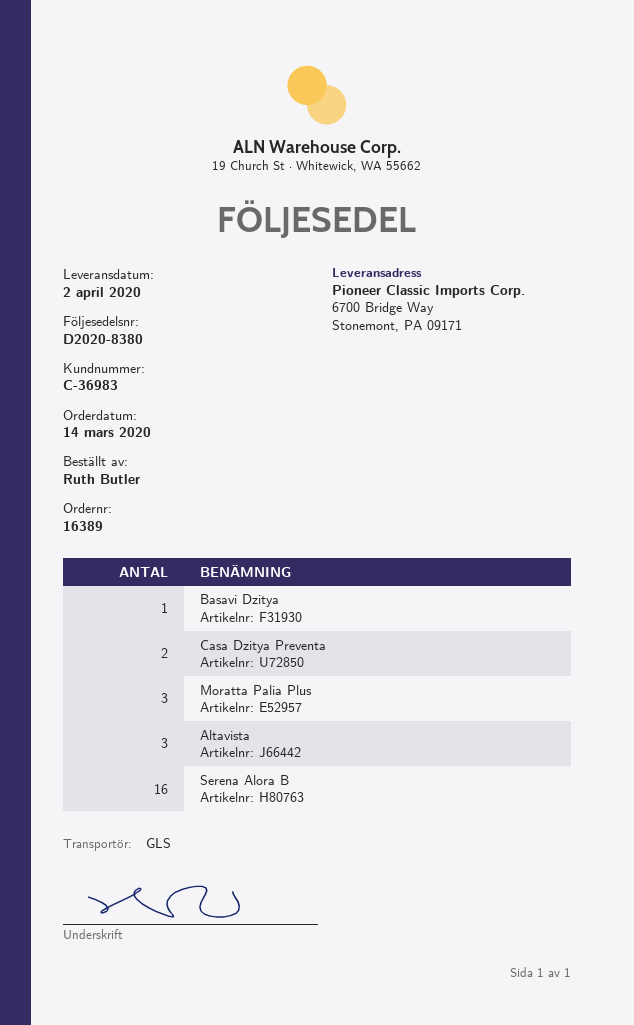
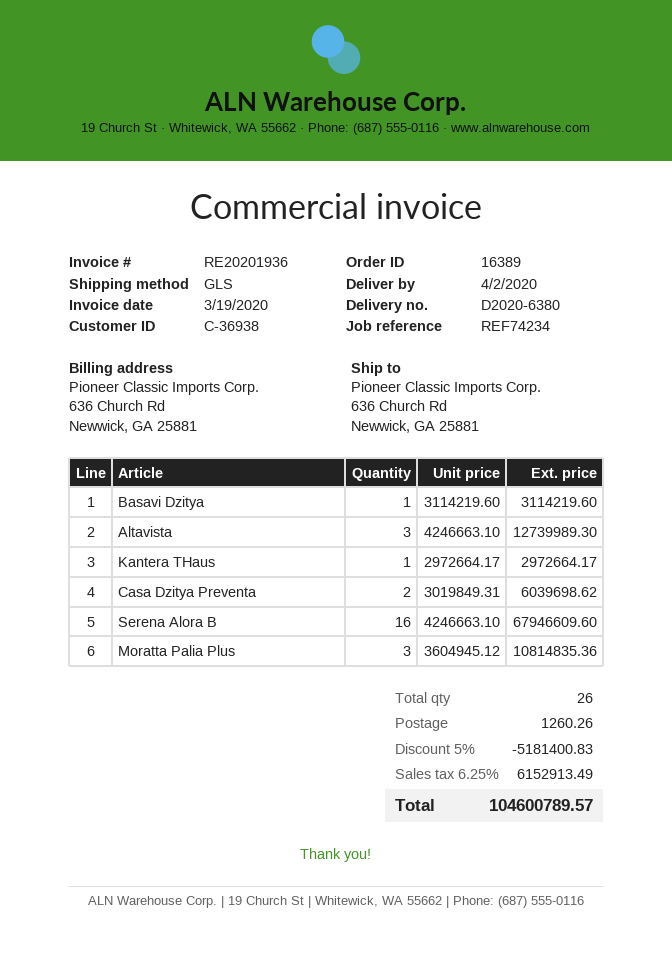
delivery note number: D2020-8380 -> D2020-6380
customer number: C-36983 -> C-36938
ship to: 6700 Bridge Way, Stonemont, PA 09171 -> 636 Church Rd, Newwick, GA 25881
Kantera THaus: none -> 1

